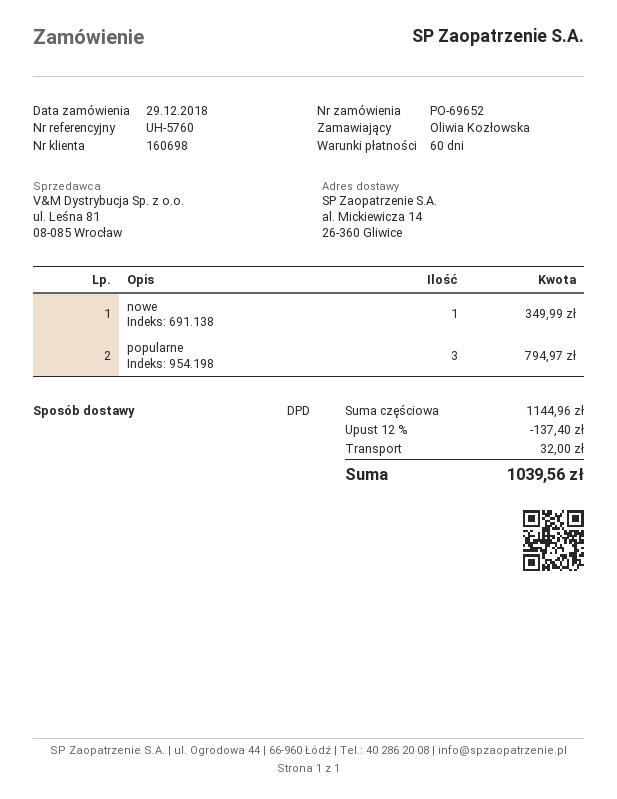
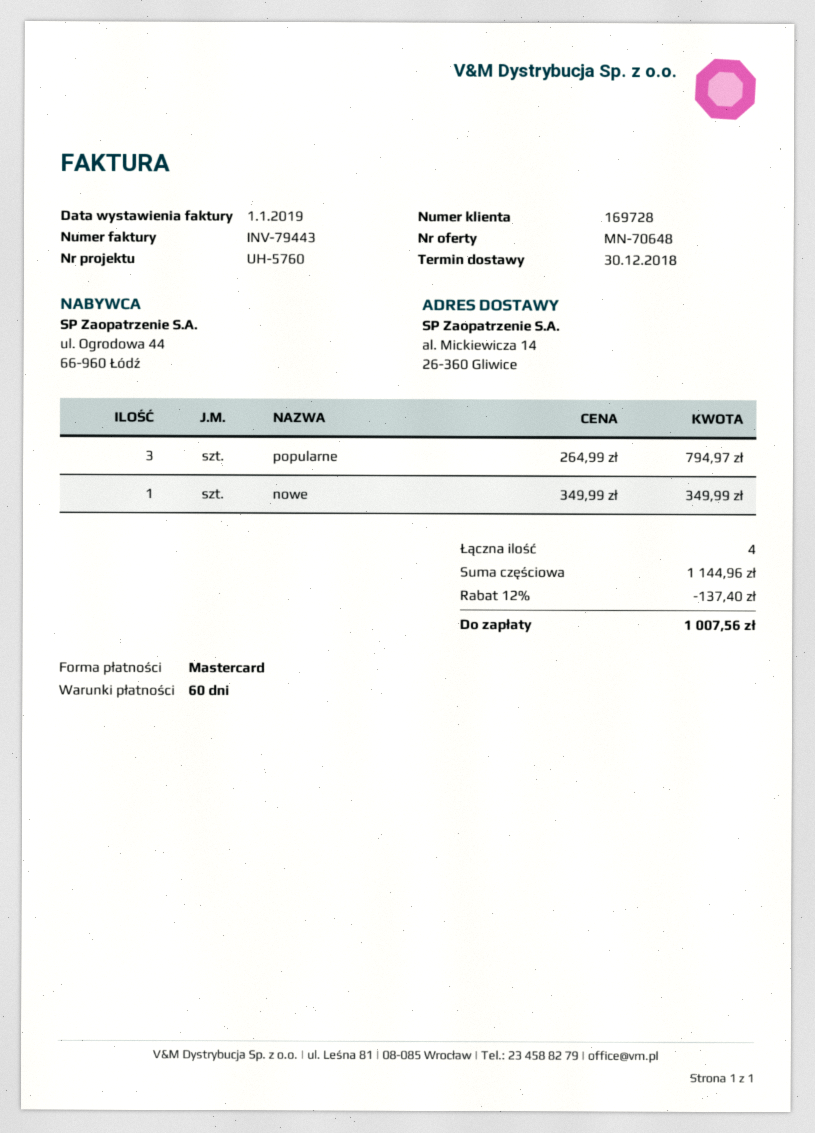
customer number: 160698 -> 169728
shipping: 32.00 -> none
total: 1039.56 -> 1007.56

